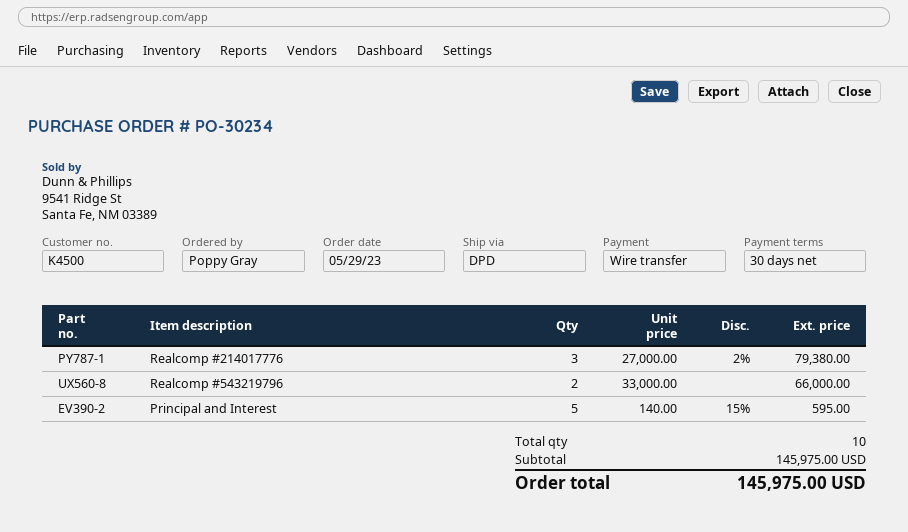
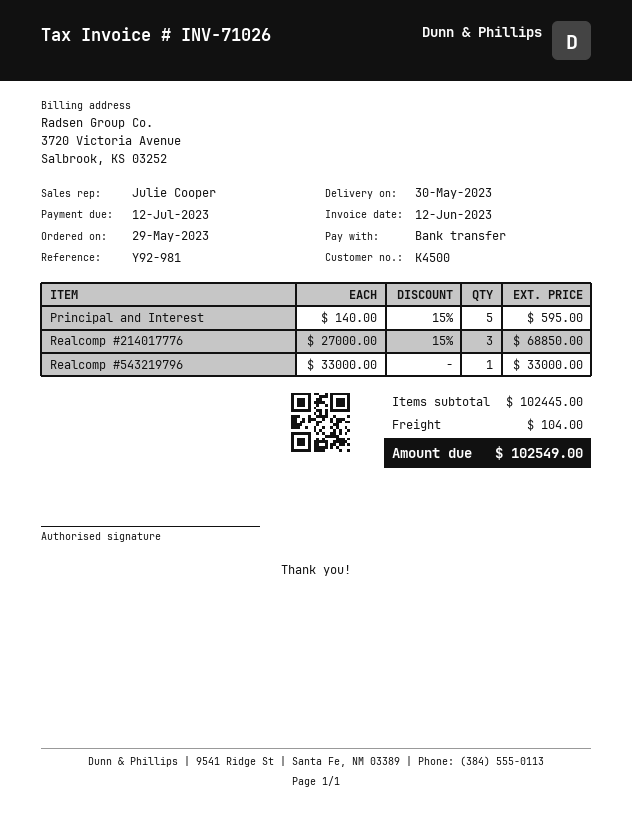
Realcomp #214017776: 3 x 27000.00 - 2% = 79380.00 -> 3 x 27000.00 - 15% = 68850.00
Realcomp #543219796: 2 x 33000.00 = 66000.00 -> 1 x 33000.00 = 33000.00
subtotal: 145975.00 -> 102445.00
shipping: none -> 104.00
total: 145975.00 -> 102549.00

